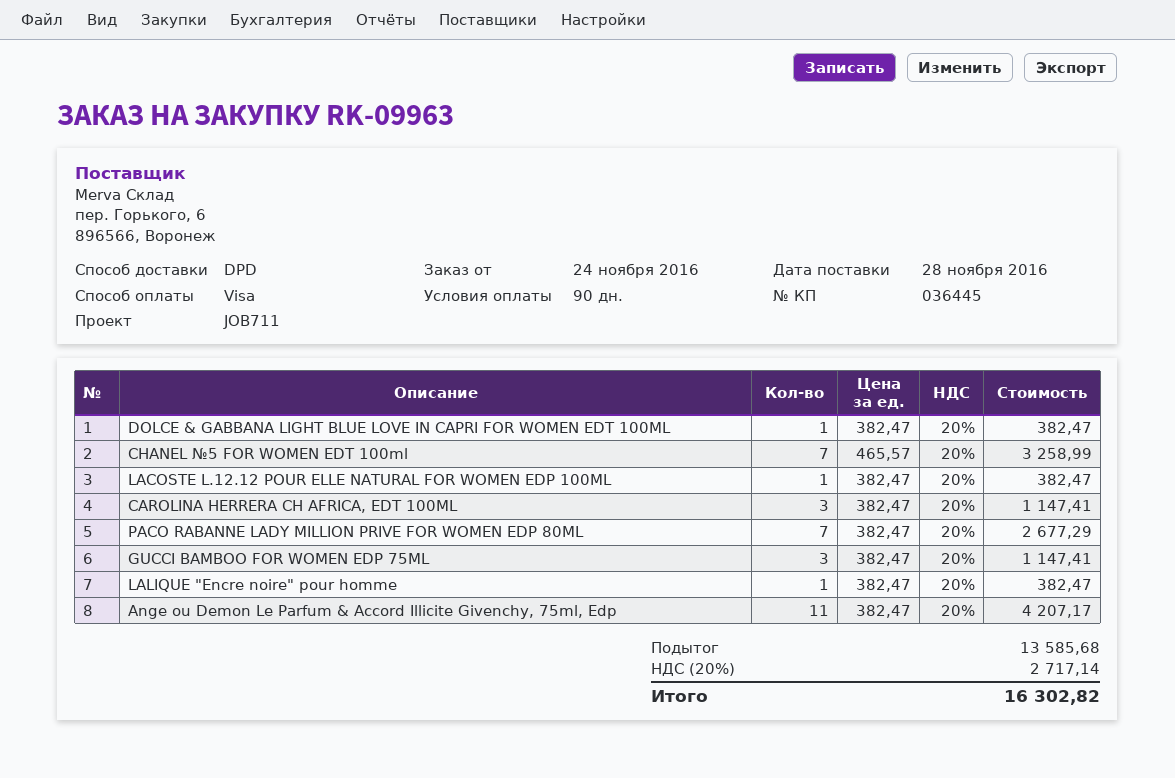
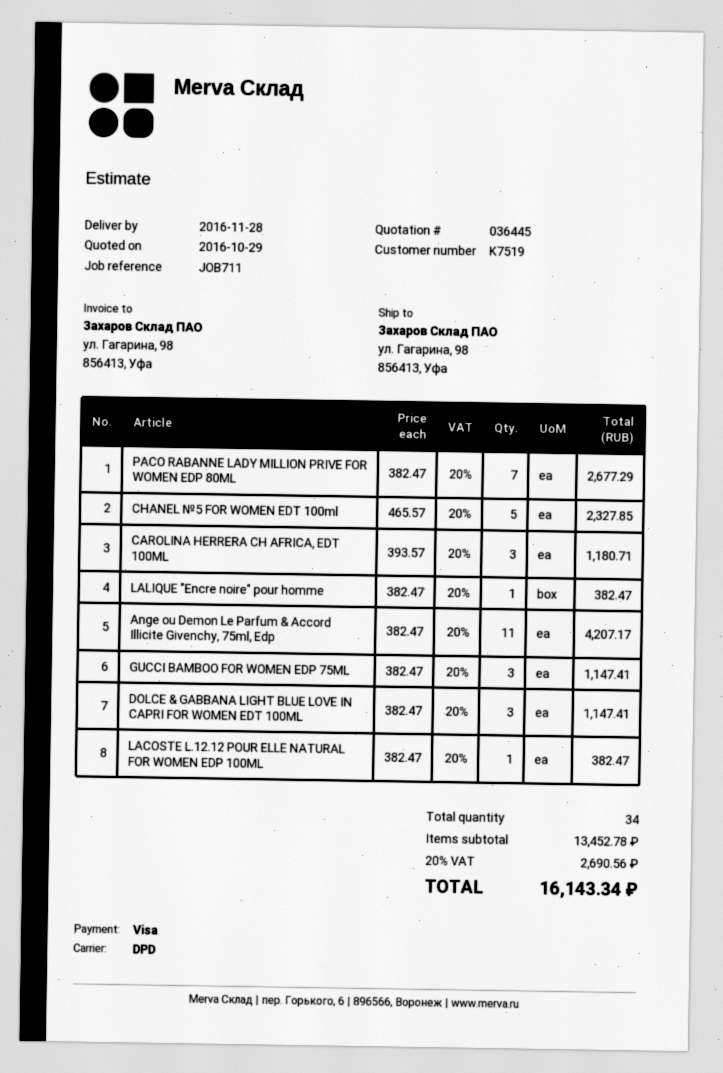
DOLCE & GABBANA LIGHT BLUE LOVE IN CAPRI FOR WOMEN EDT 100ML: 1 x 382.47 = 382.47 -> 3 x 382.47 = 1147.41
CHANEL №5 FOR WOMEN EDT 100ml: 7 x 465.57 = 3258.99 -> 5 x 465.57 = 2327.85
CAROLINA HERRERA CH AFRICA, EDT 100ML: 3 x 382.47 = 1147.41 -> 3 x 393.57 = 1180.71
subtotal: 13585.68 -> 13452.78
tax: 20% = 2717.14 -> 20% = 2690.56
total: 16302.82 -> 16143.34

